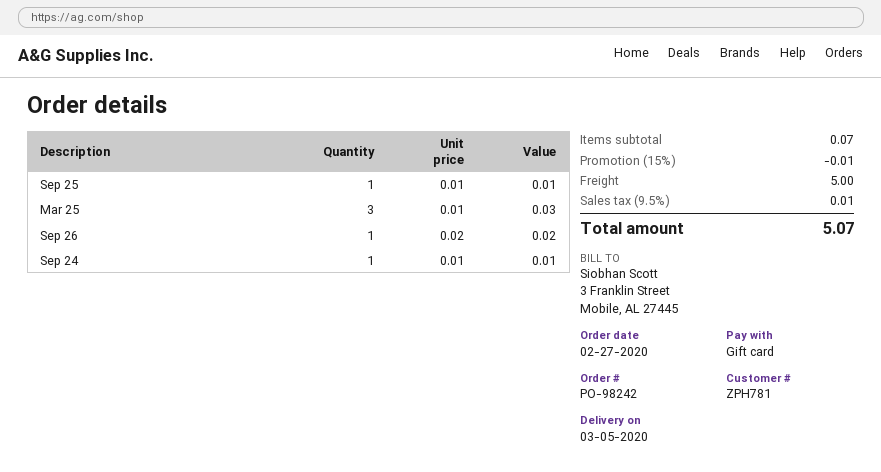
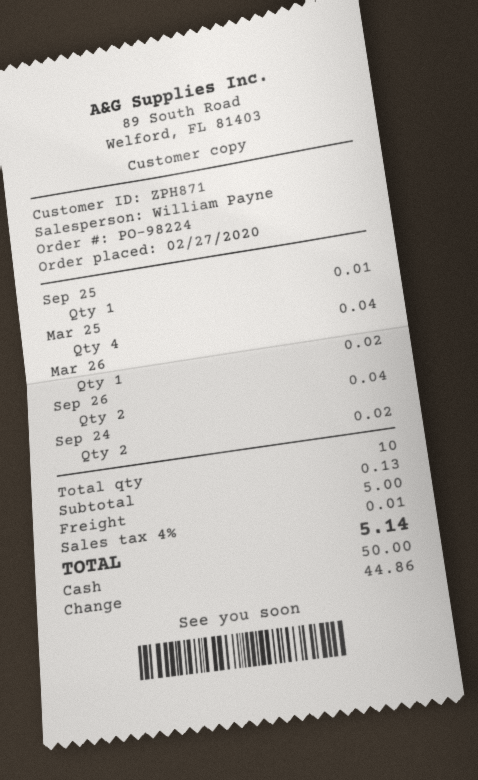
order number: PO-98242 -> PO-98224
customer number: ZPH781 -> ZPH871
payment method: gift card -> cash
Mar 25: 3 for 0.03 -> 4 for 0.04
Sep 26: 1 for 0.02 -> 2 for 0.04
Sep 24: 1 for 0.01 -> 2 for 0.02
Mar 26: none -> 1 for 0.02
subtotal: 0.07 -> 0.13
discount: 15% = 0.01 -> none
tax: 9.5% = 0.01 -> 4% = 0.01
total: 5.07 -> 5.14

